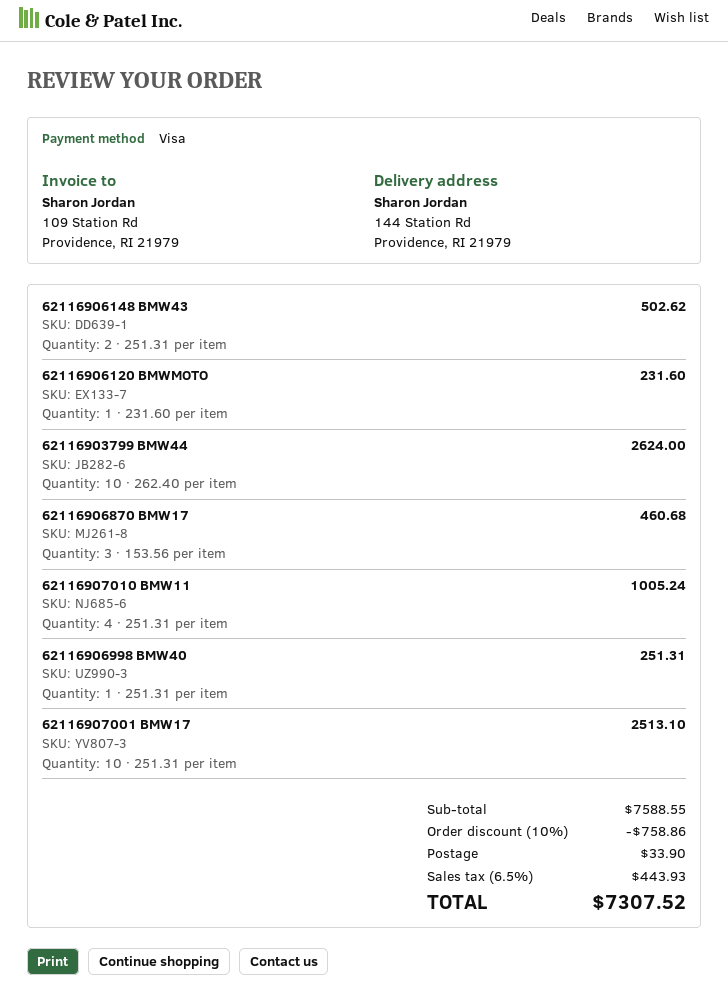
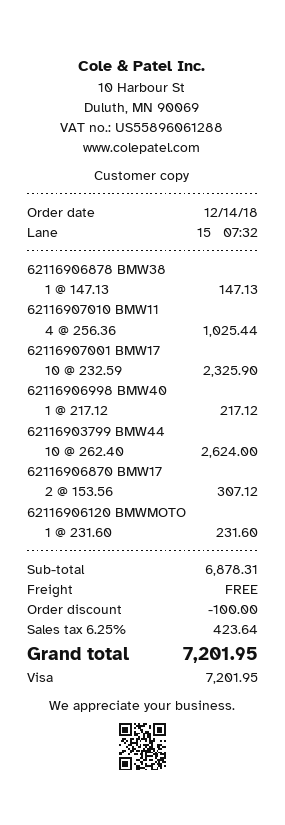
62116906148 BMW43: 2 x 251.31 = 502.62 -> none
62116906870 BMW17: 3 x 153.56 = 460.68 -> 2 x 153.56 = 307.12
62116907010 BMW11: 4 x 251.31 = 1005.24 -> 4 x 256.36 = 1025.44
62116906998 BMW40: 1 x 251.31 = 251.31 -> 1 x 217.12 = 217.12
62116907001 BMW17: 10 x 251.31 = 2513.10 -> 10 x 232.59 = 2325.90
62116906878 BMW38: none -> 1 x 147.13 = 147.13
subtotal: 7588.55 -> 6878.31
discount: 758.86 -> 100.00
shipping: 33.90 -> 0.00
tax: 6.5% = 443.93 -> 6.25% = 423.64
total: 7307.52 -> 7201.95

